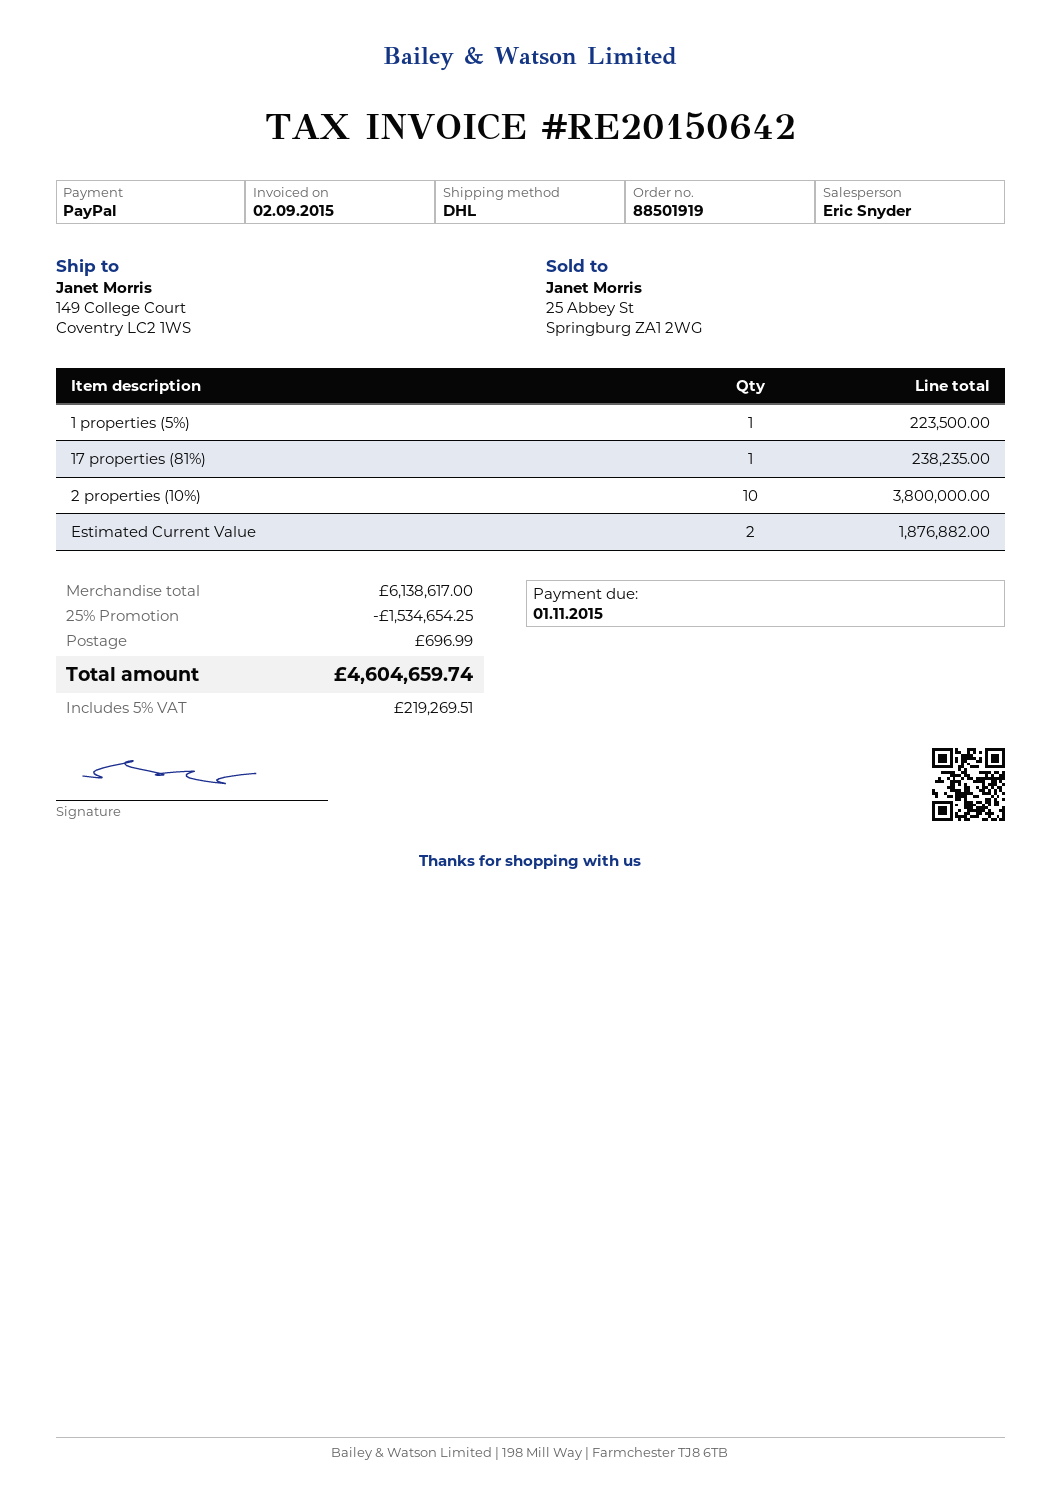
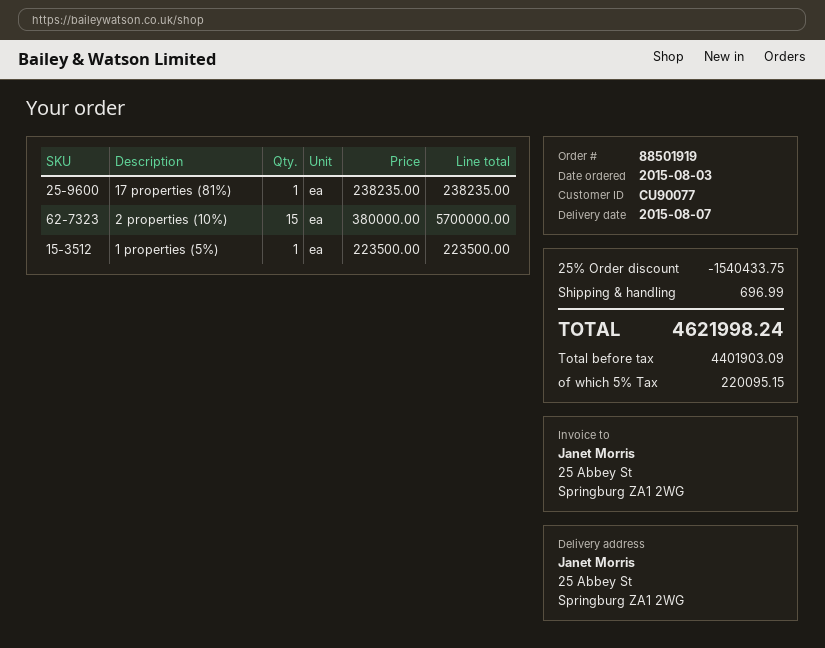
ship to: 149 College Court, Coventry LC2 1WS -> 25 Abbey St, Springburg ZA1 2WG
2 properties (10%): 10 for 3800000.00 -> 15 for 5700000.00
Estimated Current Value: 2 for 1876882.00 -> none
discount: 25% = 1534654.25 -> 25% = 1540433.75
tax: 5% = 219269.51 -> 5% = 220095.15
total: 4604659.74 -> 4621998.24

